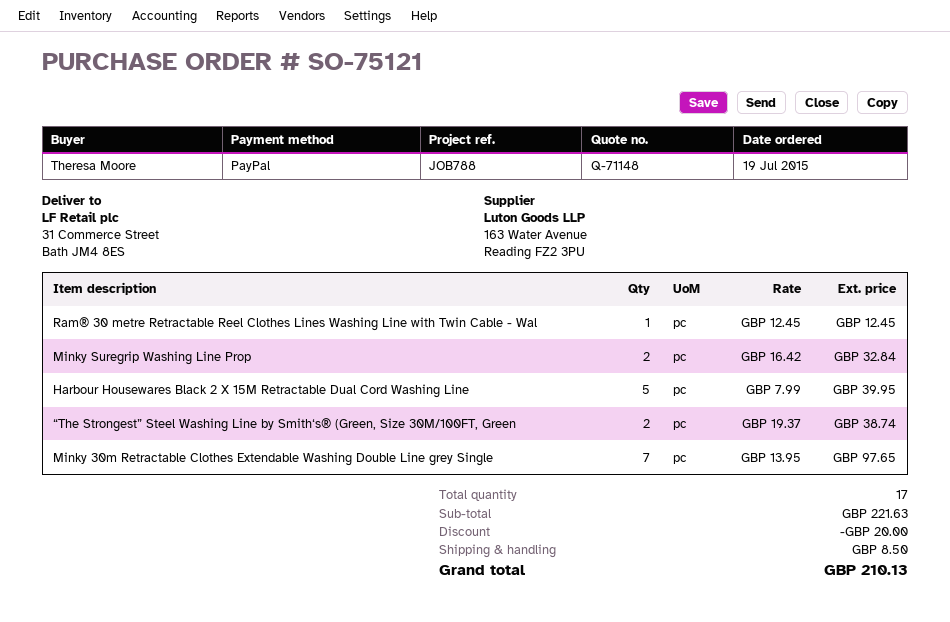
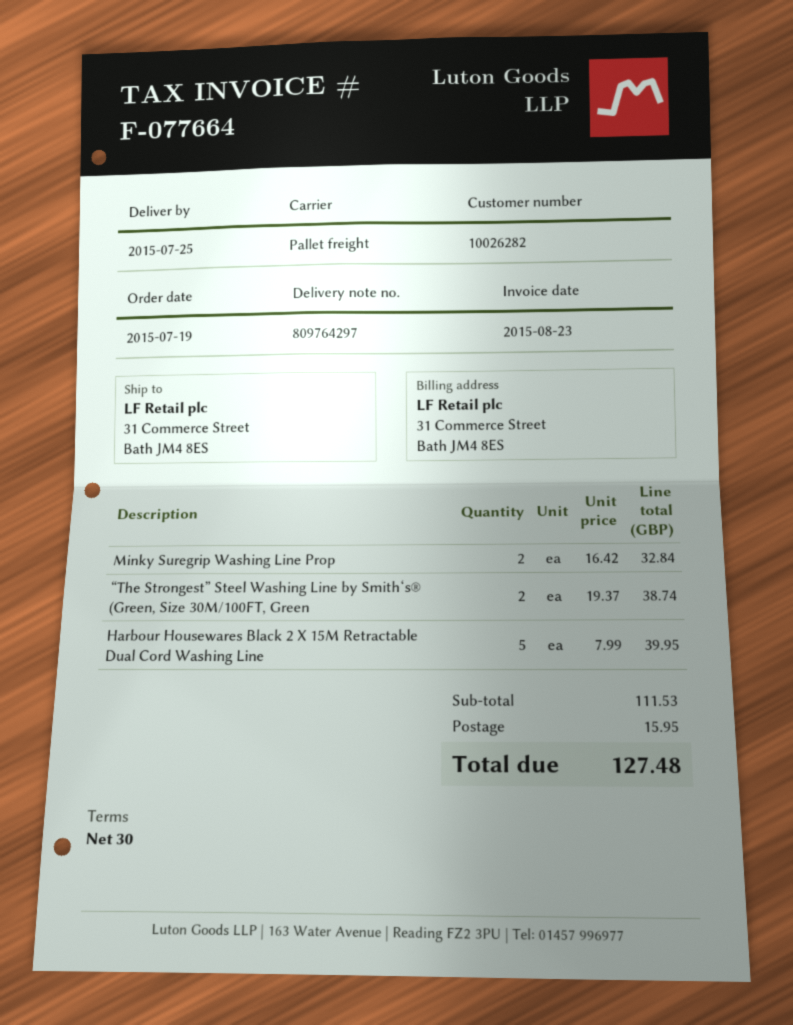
Ram® 30 metre Retractable Reel Clothes Lines Washing Line with Twin Cable - Wal: 1 x 12.45 = 12.45 -> none
Minky 30m Retractable Clothes Extendable Washing Double Line grey Single: 7 x 13.95 = 97.65 -> none
subtotal: 221.63 -> 111.53
discount: 20.00 -> none
shipping: 8.50 -> 15.95
total: 210.13 -> 127.48

